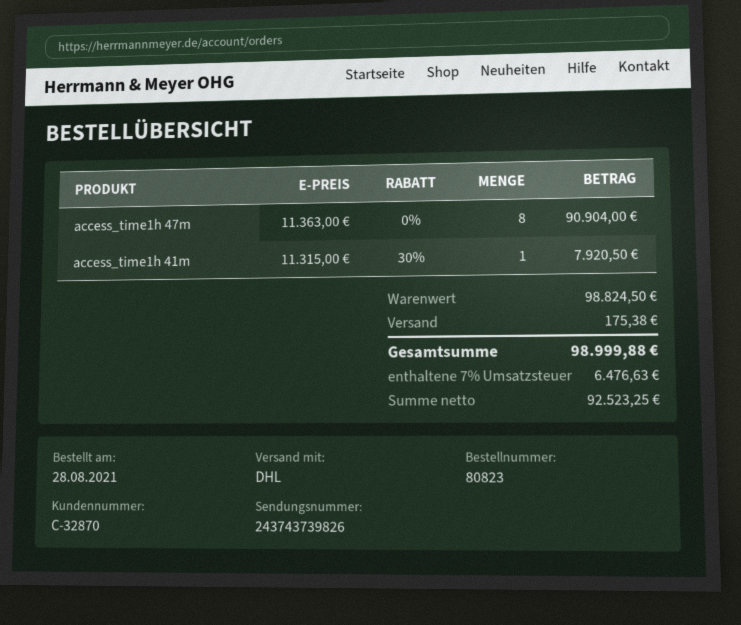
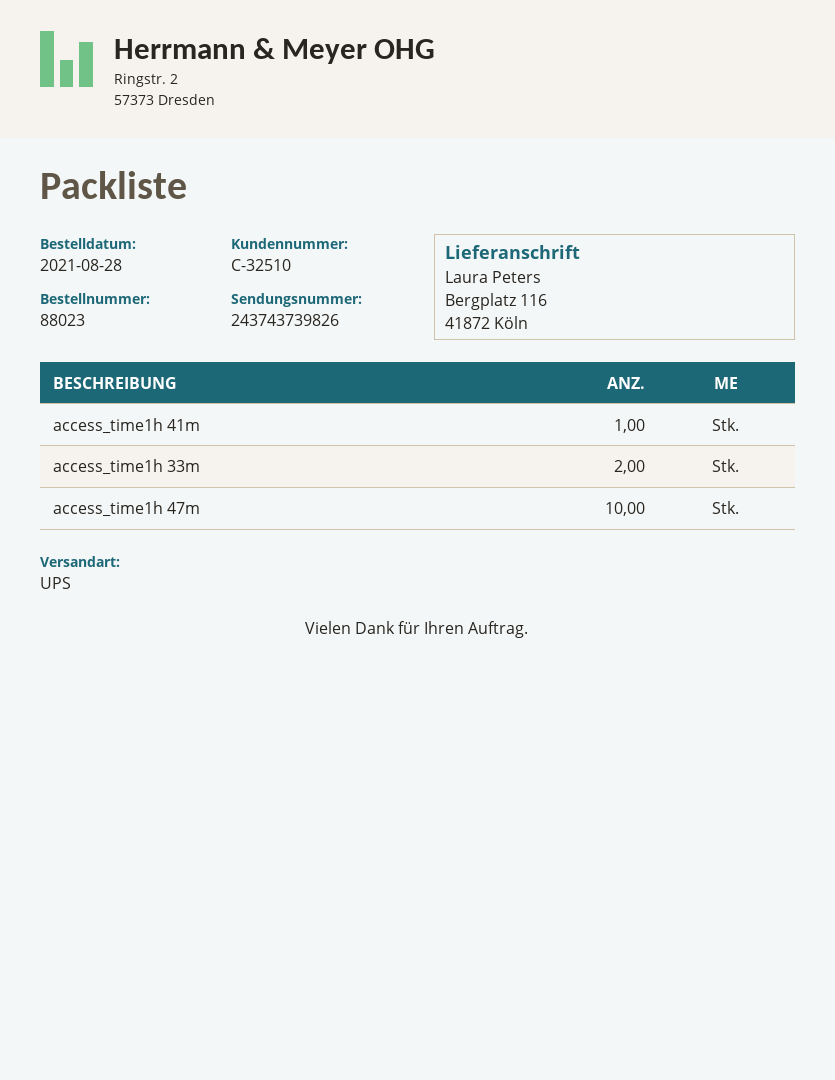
order number: 80823 -> 88023
customer number: C-32870 -> C-32510
shipping method: DHL -> UPS
access_time1h 47m: 8 -> 10
access_time1h 33m: none -> 2

